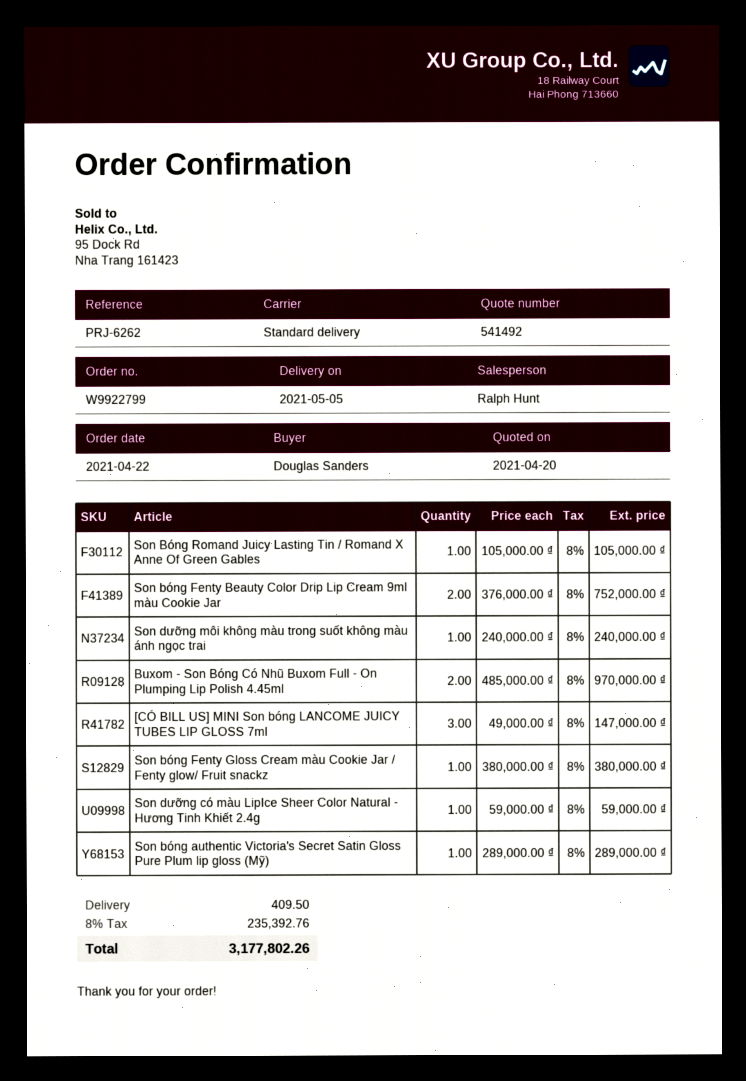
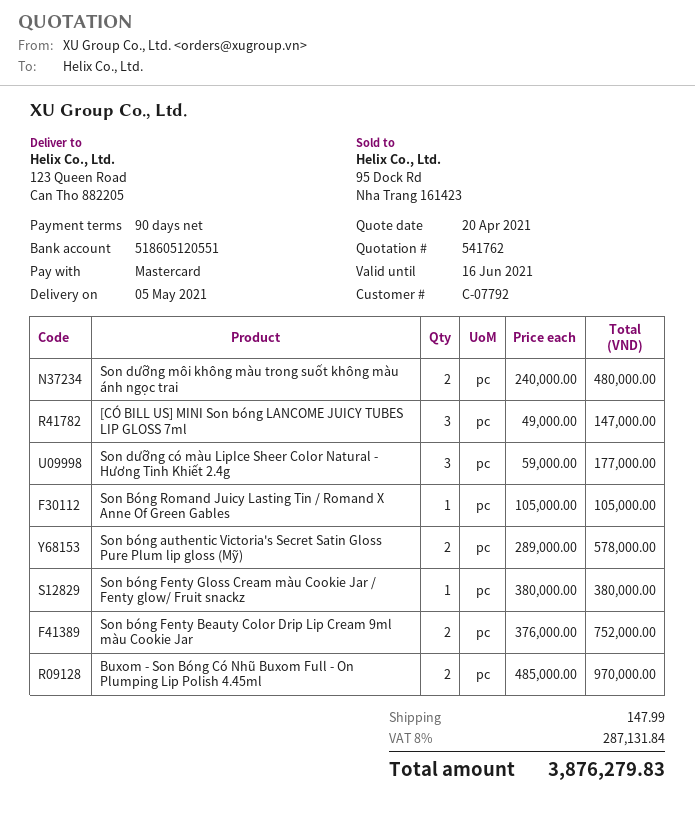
quote number: 541492 -> 541762
Son dưỡng môi không màu trong suốt không màu ánh ngọc trai: 1 x 240000.00 = 240000.00 -> 2 x 240000.00 = 480000.00
Son dưỡng có màu LipIce Sheer Color Natural - Hương Tinh Khiết 2.4g: 1 x 59000.00 = 59000.00 -> 3 x 59000.00 = 177000.00
Son bóng authentic Victoria's Secret Satin Gloss Pure Plum lip gloss (Mỹ): 1 x 289000.00 = 289000.00 -> 2 x 289000.00 = 578000.00
shipping: 409.50 -> 147.99
tax: 8% = 235392.76 -> 8% = 287131.84
total: 3177802.26 -> 3876279.83

